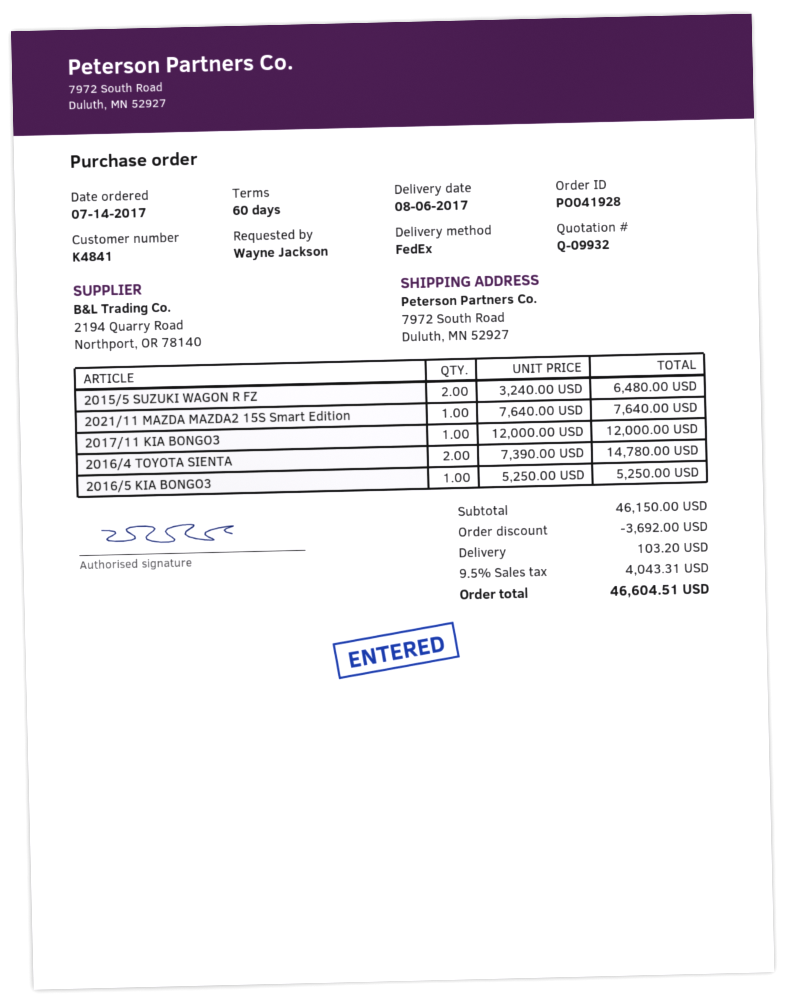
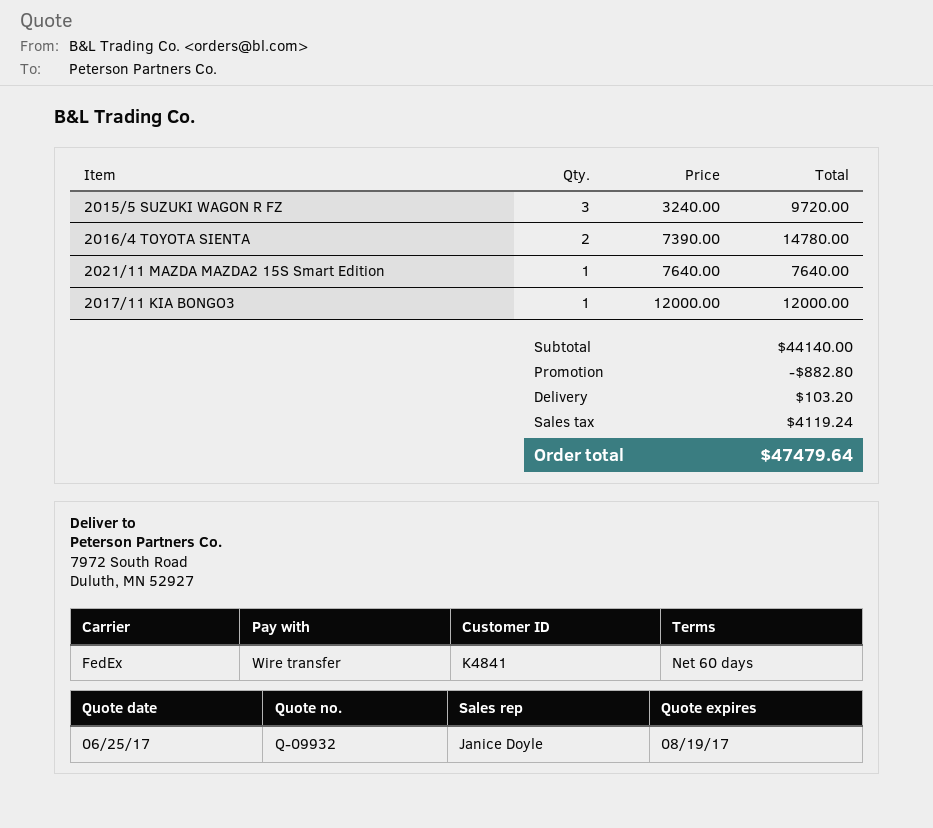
2015/5 SUZUKI WAGON R FZ: 2 x 3240.00 = 6480.00 -> 3 x 3240.00 = 9720.00
2016/5 KIA BONGO3: 1 x 5250.00 = 5250.00 -> none
subtotal: 46150.00 -> 44140.00
discount: 3692.00 -> 882.80
tax: 4043.31 -> 4119.24
total: 46604.51 -> 47479.64

